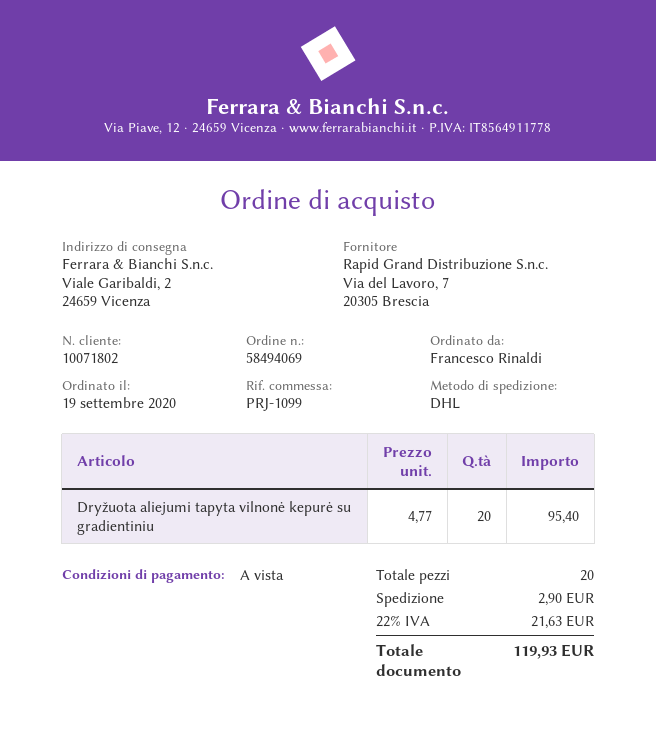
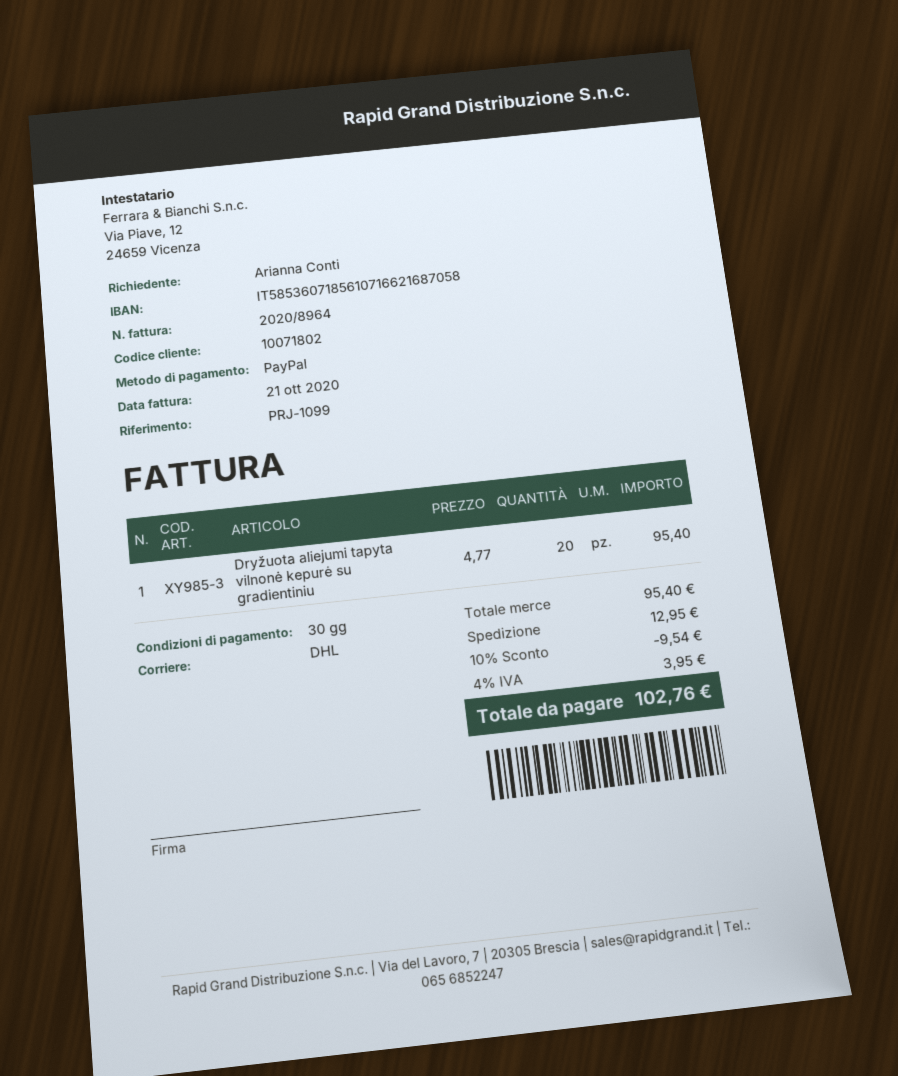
payment terms: on receipt -> 30 days
ordered by: Francesco Rinaldi -> Arianna Conti
discount: none -> 10% = 9.54
shipping: 2.90 -> 12.95
tax: 22% = 21.63 -> 4% = 3.95
total: 119.93 -> 102.76

